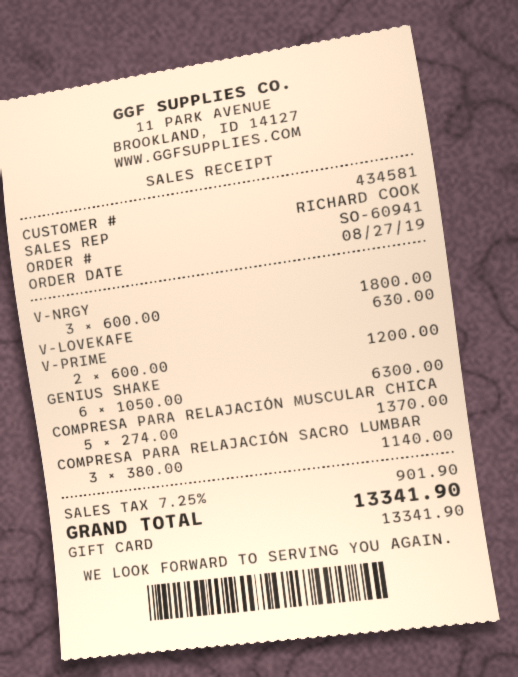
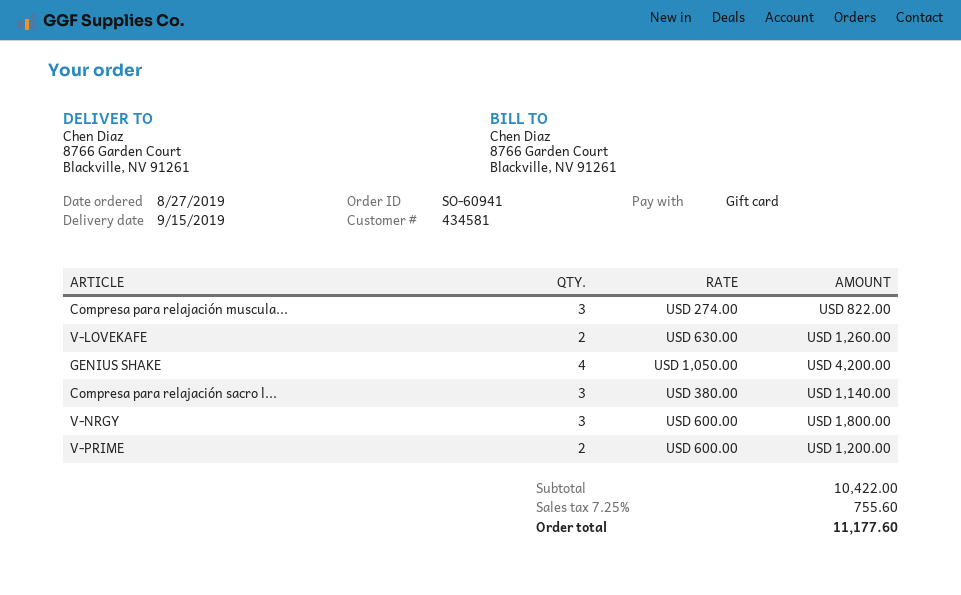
V-LOVEKAFE: 1 x 630.00 = 630.00 -> 2 x 630.00 = 1260.00
GENIUS SHAKE: 6 x 1050.00 = 6300.00 -> 4 x 1050.00 = 4200.00
COMPRESA PARA RELAJACIÓN MUSCULAR CHICA: 5 x 274.00 = 1370.00 -> 3 x 274.00 = 822.00
tax: 7.25% = 901.90 -> 7.25% = 755.60
total: 13341.90 -> 11177.60

